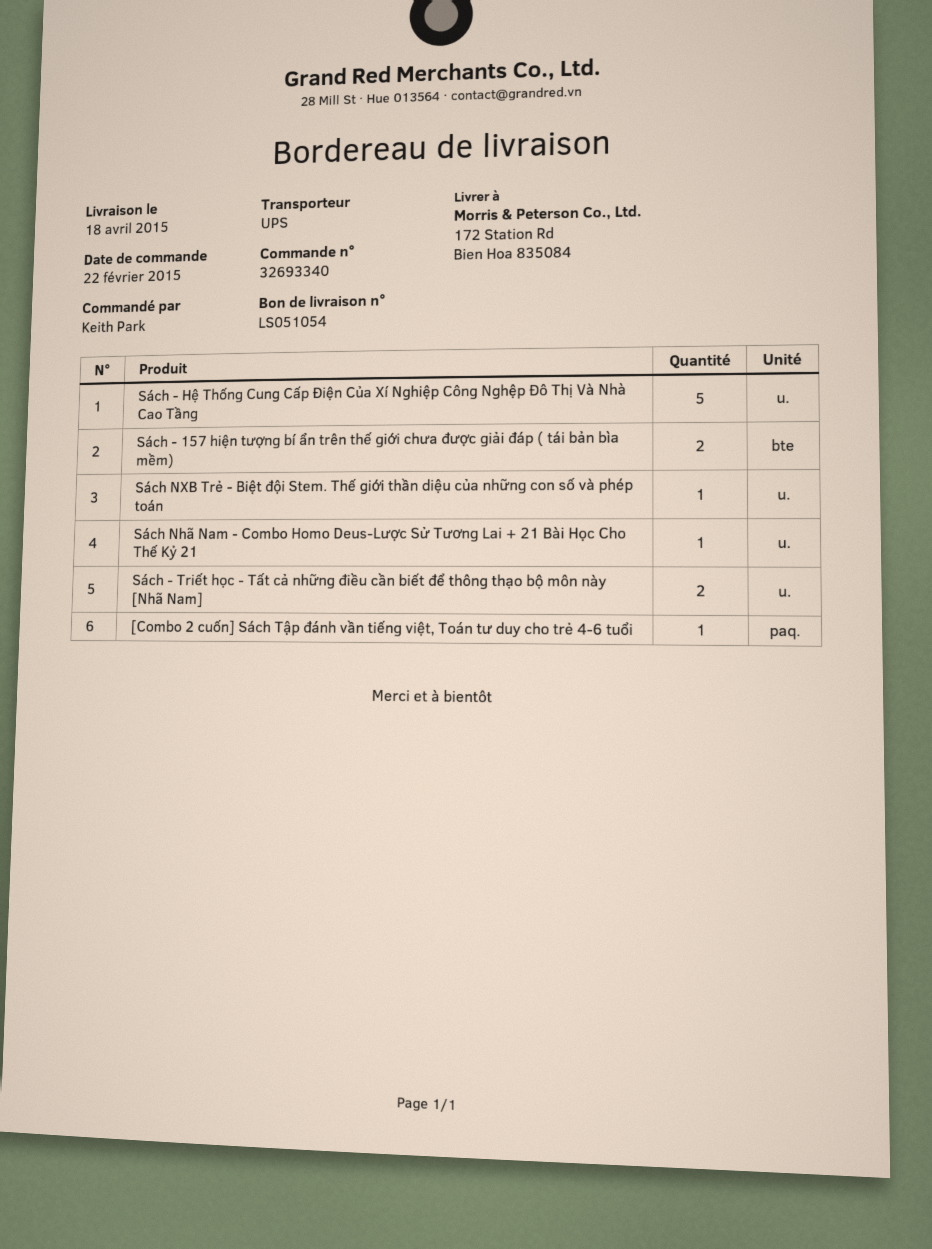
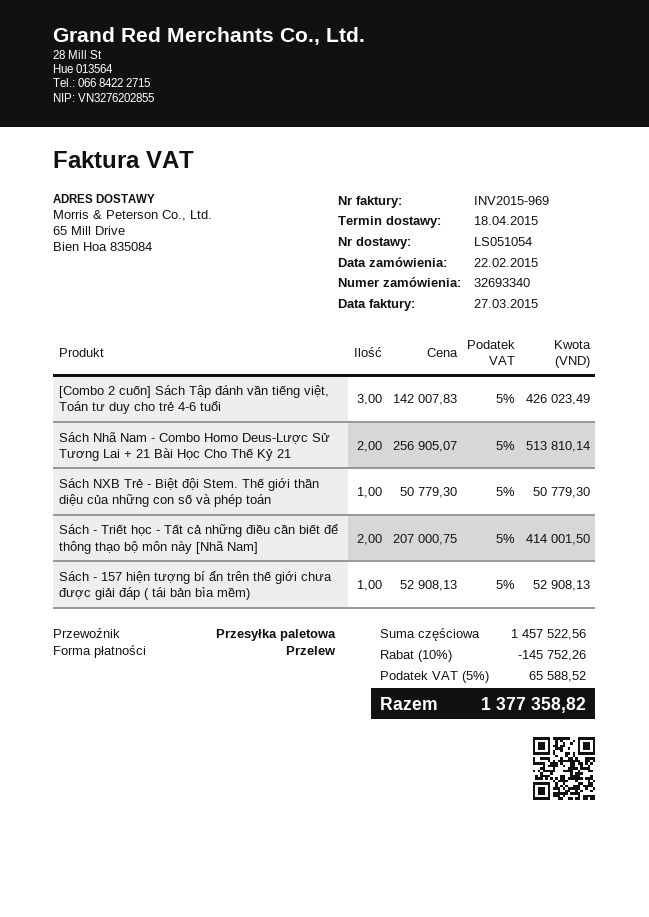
shipping method: UPS -> pallet freight
ship to: 172 Station Rd, Bien Hoa 835084 -> 65 Mill Drive, Bien Hoa 835084
Sách - Hệ Thống Cung Cấp Điện Của Xí Nghiệp Công Nghệp Đô Thị Và Nhà Cao Tầng: 5 -> none
Sách - 157 hiện tượng bí ẩn trên thế giới chưa được giải đáp ( tái bản bìa mềm): 2 -> 1
Sách Nhã Nam - Combo Homo Deus-Lược Sử Tương Lai + 21 Bài Học Cho Thế Kỷ 21: 1 -> 2
[Combo 2 cuốn] Sách Tập đánh vần tiếng việt, Toán tư duy cho trẻ 4-6 tuổi: 1 -> 3

